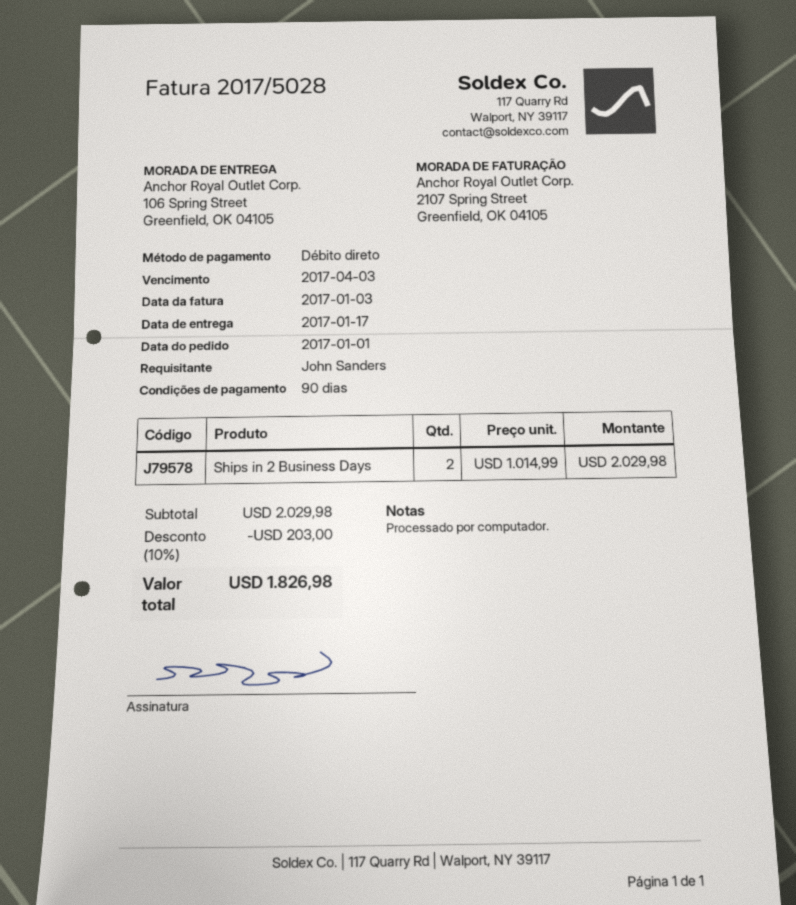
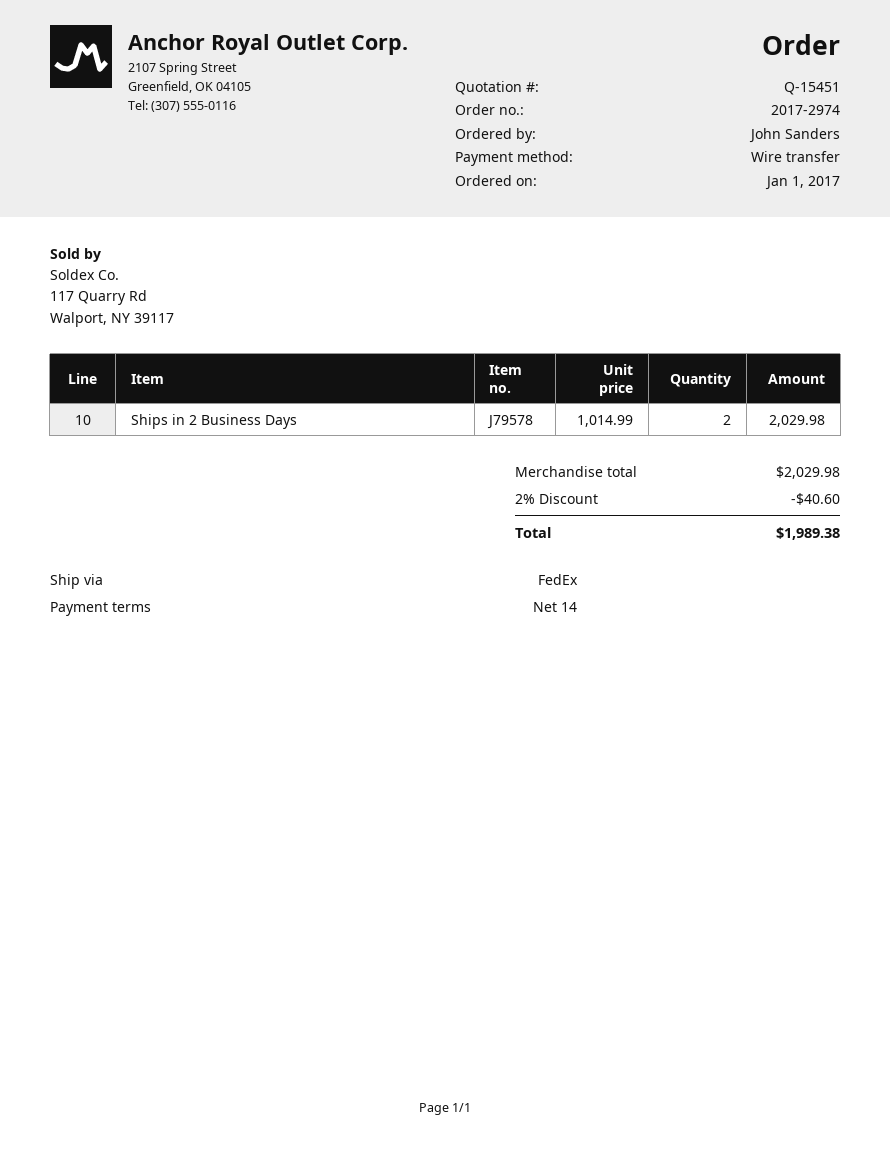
payment terms: 90 days -> 14 days
payment method: direct debit -> bank transfer
discount: 10% = 203.00 -> 2% = 40.60
total: 1826.98 -> 1989.38

